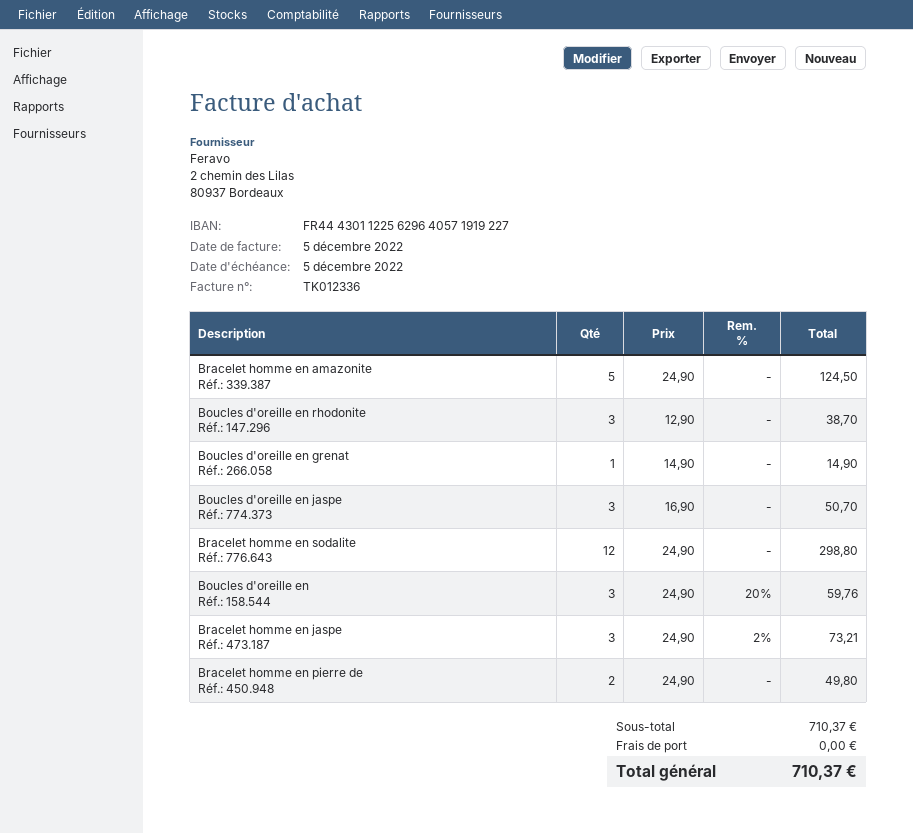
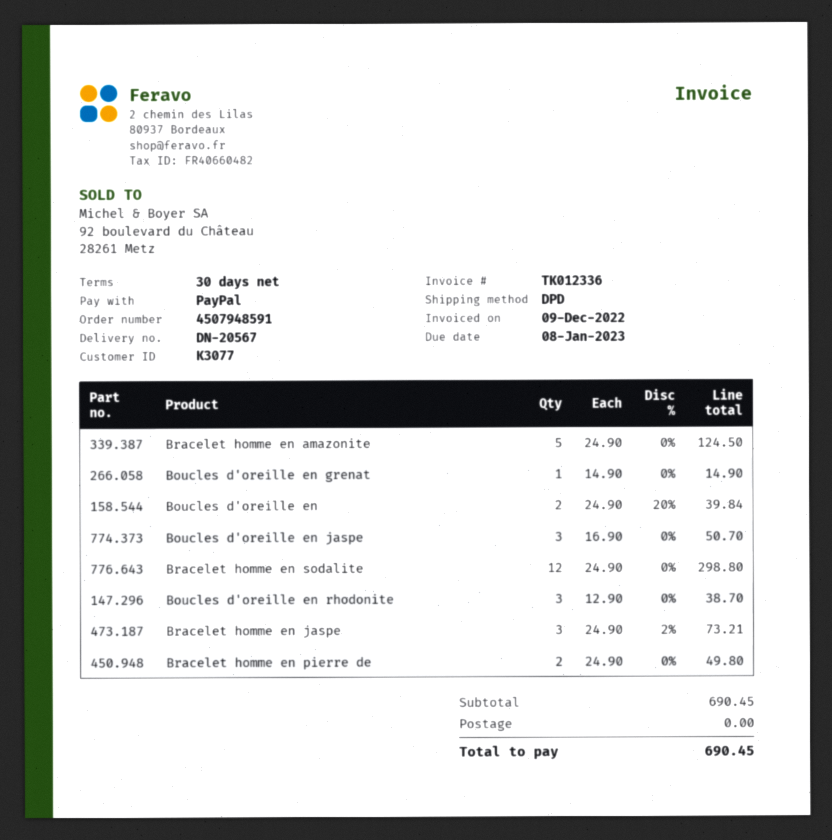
invoice date: 2022-12-05 -> 2022-12-09
due date: 2022-12-05 -> 2023-01-08
Boucles d'oreille en: 3 x 24.90 - 20% = 59.76 -> 2 x 24.90 - 20% = 39.84
subtotal: 710.37 -> 690.45
total: 710.37 -> 690.45

